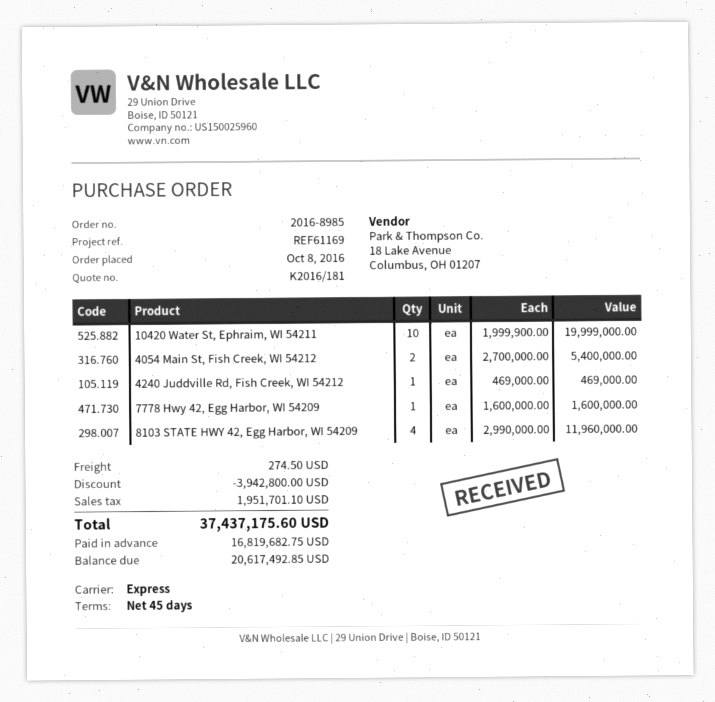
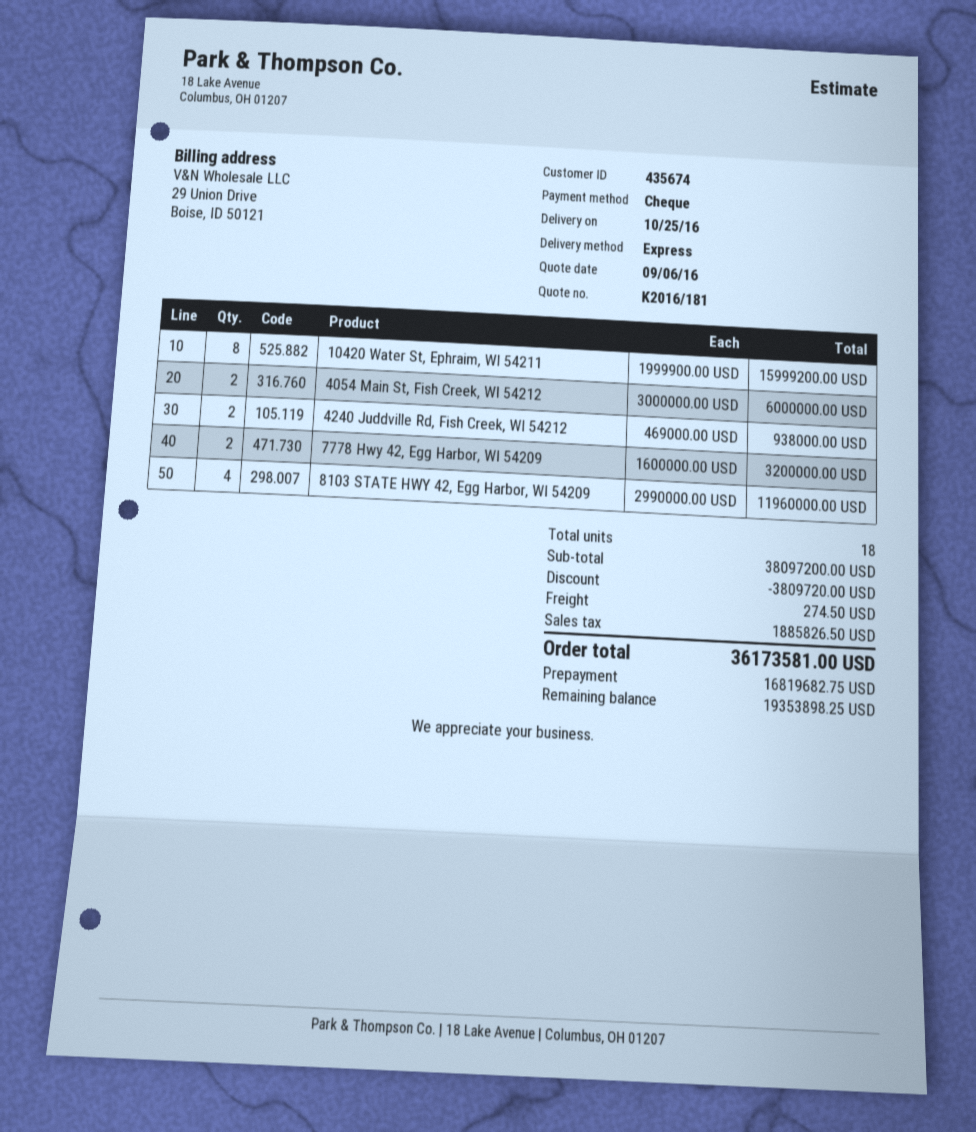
10420 Water St, Ephraim, WI 54211: 10 x 1999900.00 = 19999000.00 -> 8 x 1999900.00 = 15999200.00
4054 Main St, Fish Creek, WI 54212: 2 x 2700000.00 = 5400000.00 -> 2 x 3000000.00 = 6000000.00
4240 Juddville Rd, Fish Creek, WI 54212: 1 x 469000.00 = 469000.00 -> 2 x 469000.00 = 938000.00
7778 Hwy 42, Egg Harbor, WI 54209: 1 x 1600000.00 = 1600000.00 -> 2 x 1600000.00 = 3200000.00
discount: 3942800.00 -> 3809720.00
tax: 1951701.10 -> 1885826.50
total: 37437175.60 -> 36173581.00
balance: 20617492.85 -> 19353898.25

